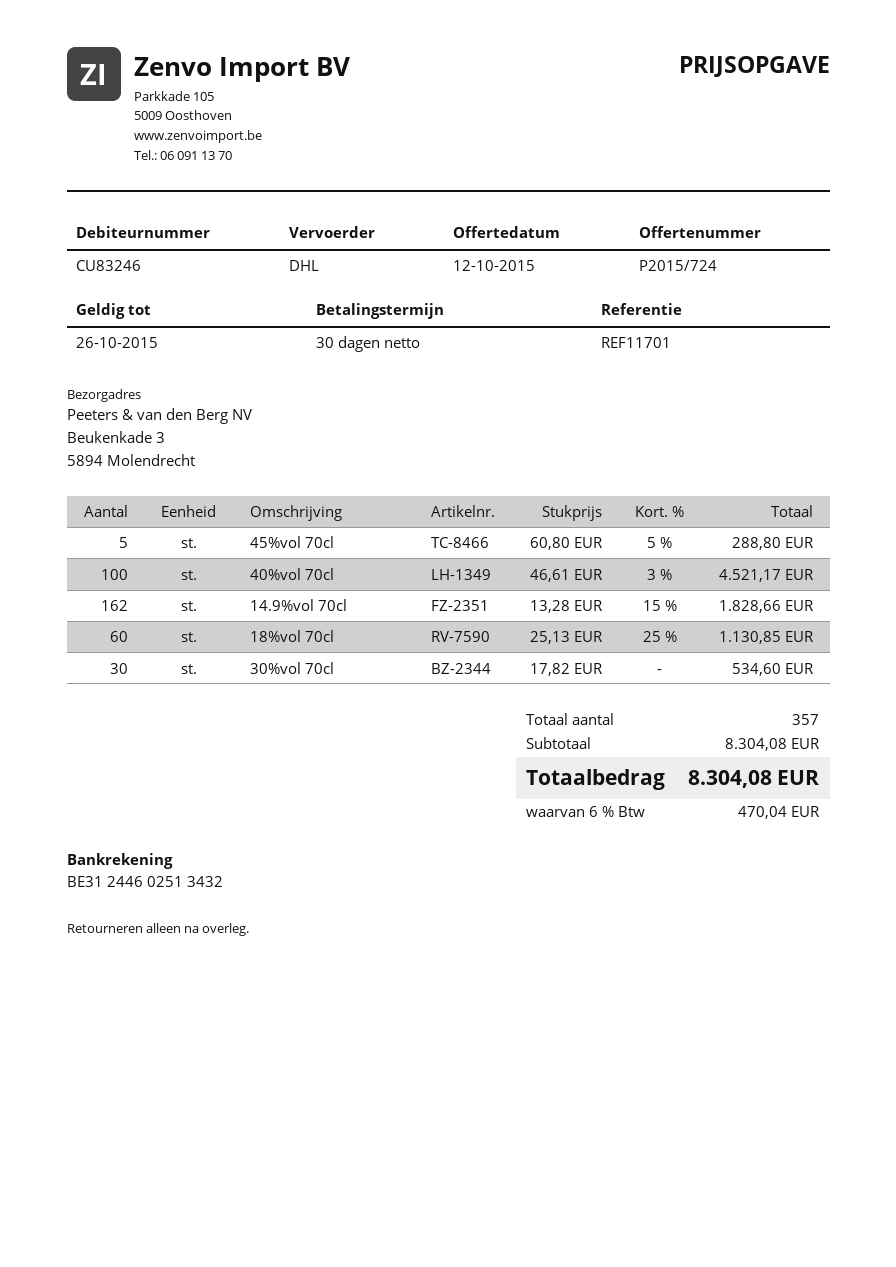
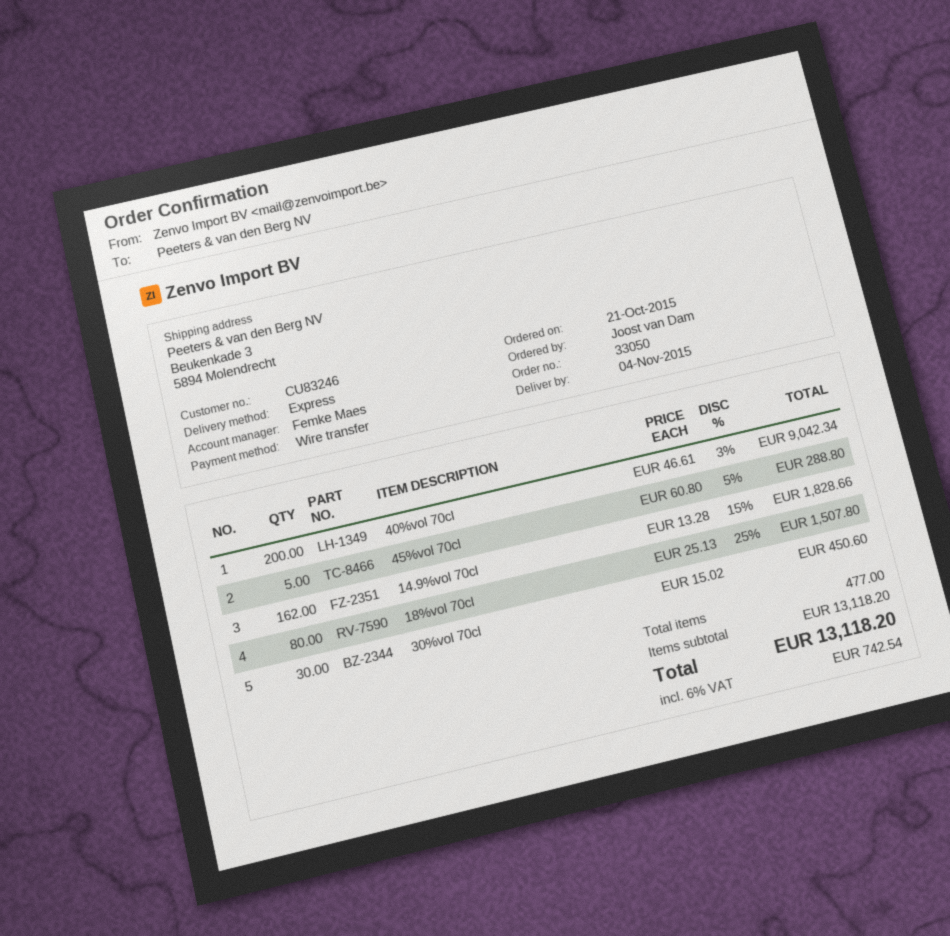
shipping method: DHL -> express
40%vol 70cl: 100 x 46.61 - 3% = 4521.17 -> 200 x 46.61 - 3% = 9042.34
18%vol 70cl: 60 x 25.13 - 25% = 1130.85 -> 80 x 25.13 - 25% = 1507.80
30%vol 70cl: 30 x 17.82 = 534.60 -> 30 x 15.02 = 450.60
total quantity: 357 -> 477
subtotal: 8304.08 -> 13118.20
tax: 6% = 470.04 -> 6% = 742.54
total: 8304.08 -> 13118.20

